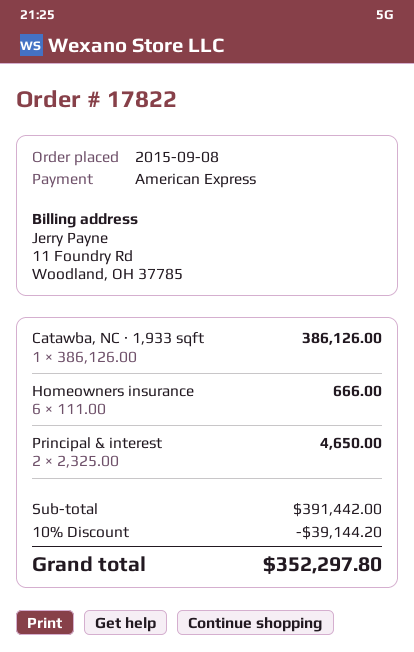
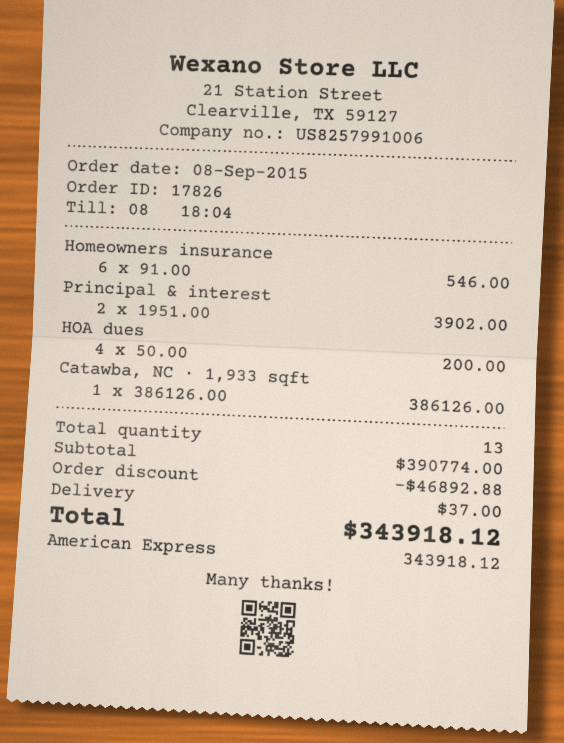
order number: 17822 -> 17826
Homeowners insurance: 6 x 111.00 = 666.00 -> 6 x 91.00 = 546.00
Principal & interest: 2 x 2325.00 = 4650.00 -> 2 x 1951.00 = 3902.00
HOA dues: none -> 4 x 50.00 = 200.00
subtotal: 391442.00 -> 390774.00
discount: 39144.20 -> 46892.88
shipping: none -> 37.00
total: 352297.80 -> 343918.12

